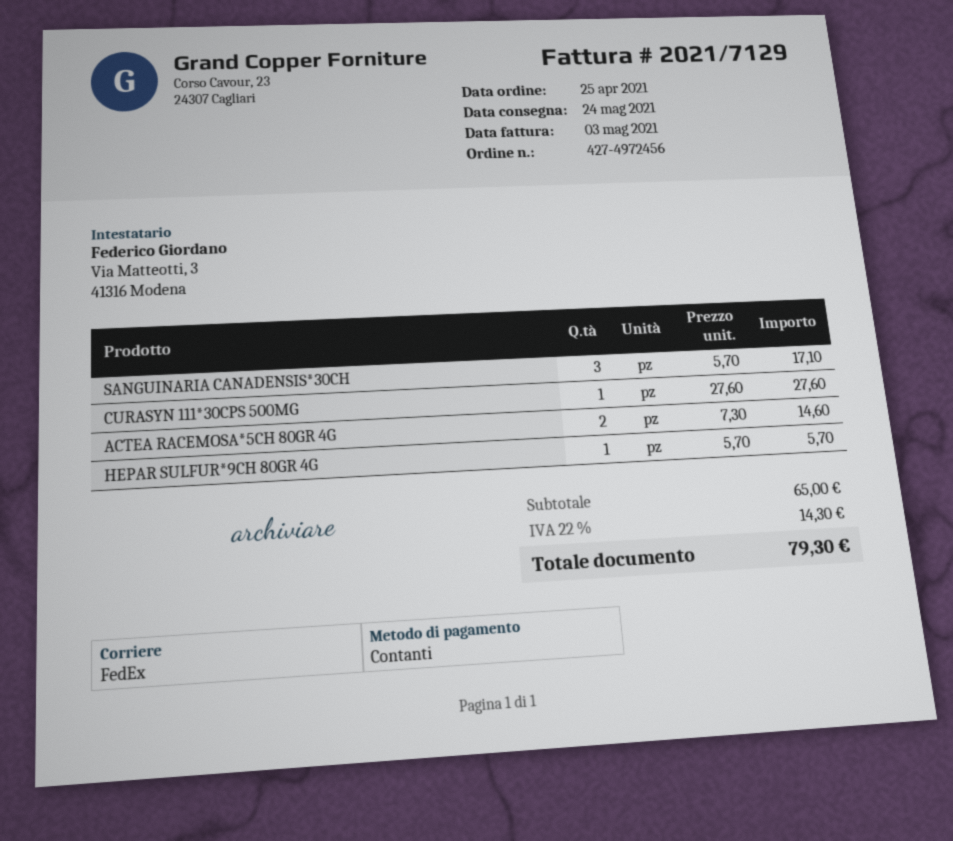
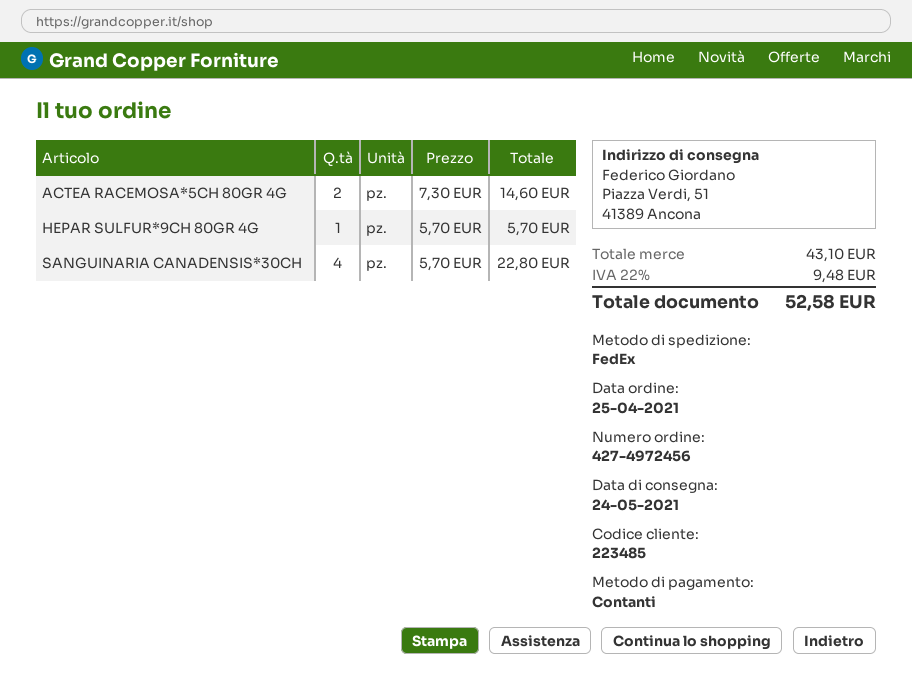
SANGUINARIA CANADENSIS*30CH: 3 x 5.70 = 17.10 -> 4 x 5.70 = 22.80
CURASYN 111*30CPS 500MG: 1 x 27.60 = 27.60 -> none
subtotal: 65.00 -> 43.10
tax: 22% = 14.30 -> 22% = 9.48
total: 79.30 -> 52.58

